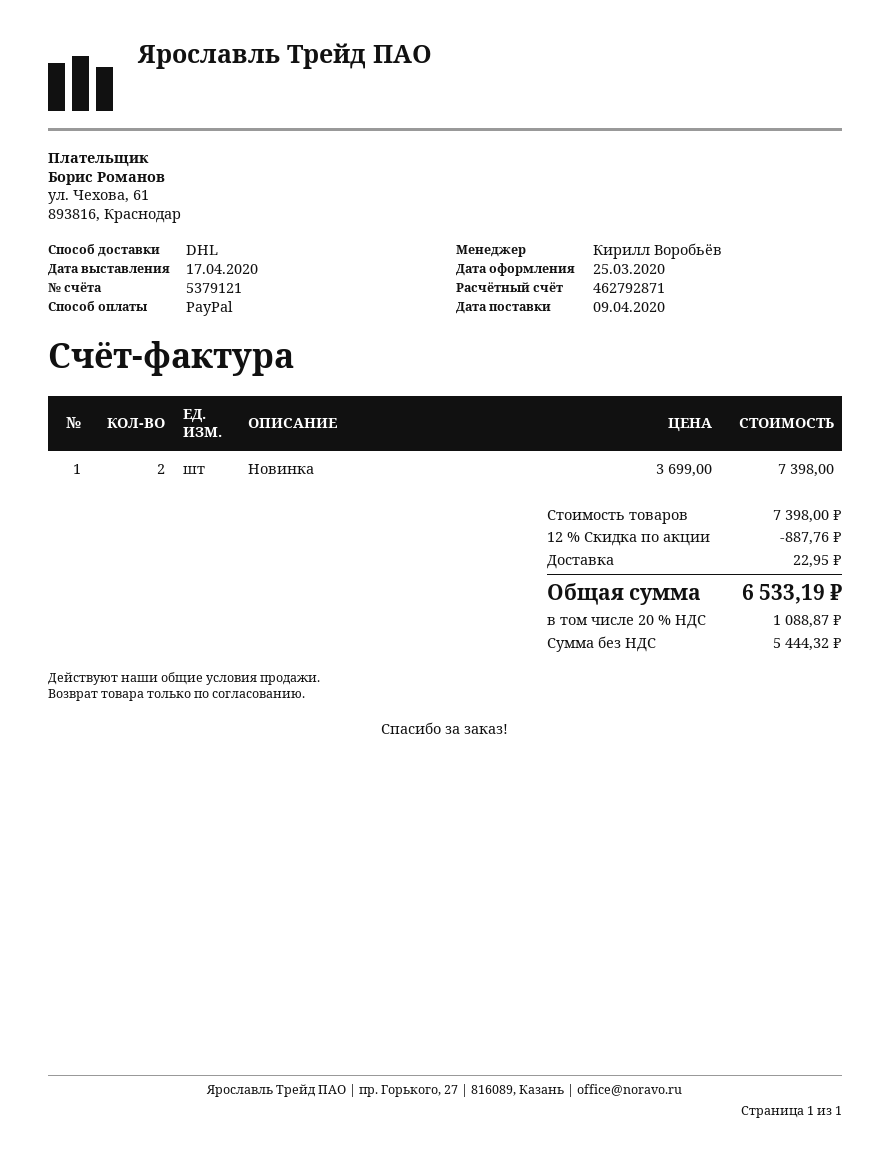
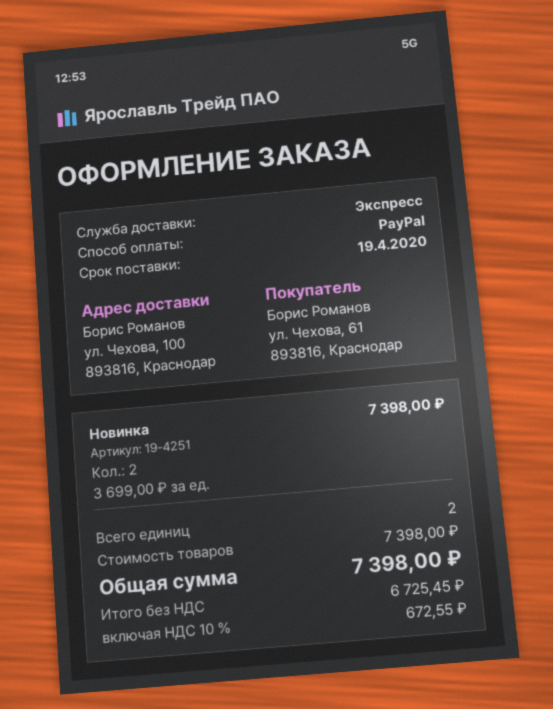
delivery date: 2020-04-09 -> 2020-04-19
shipping method: DHL -> express
discount: 12% = 887.76 -> none
shipping: 22.95 -> none
net: 5444.32 -> 6725.45
tax: 20% = 1088.87 -> 10% = 672.55
total: 6533.19 -> 7398.00

